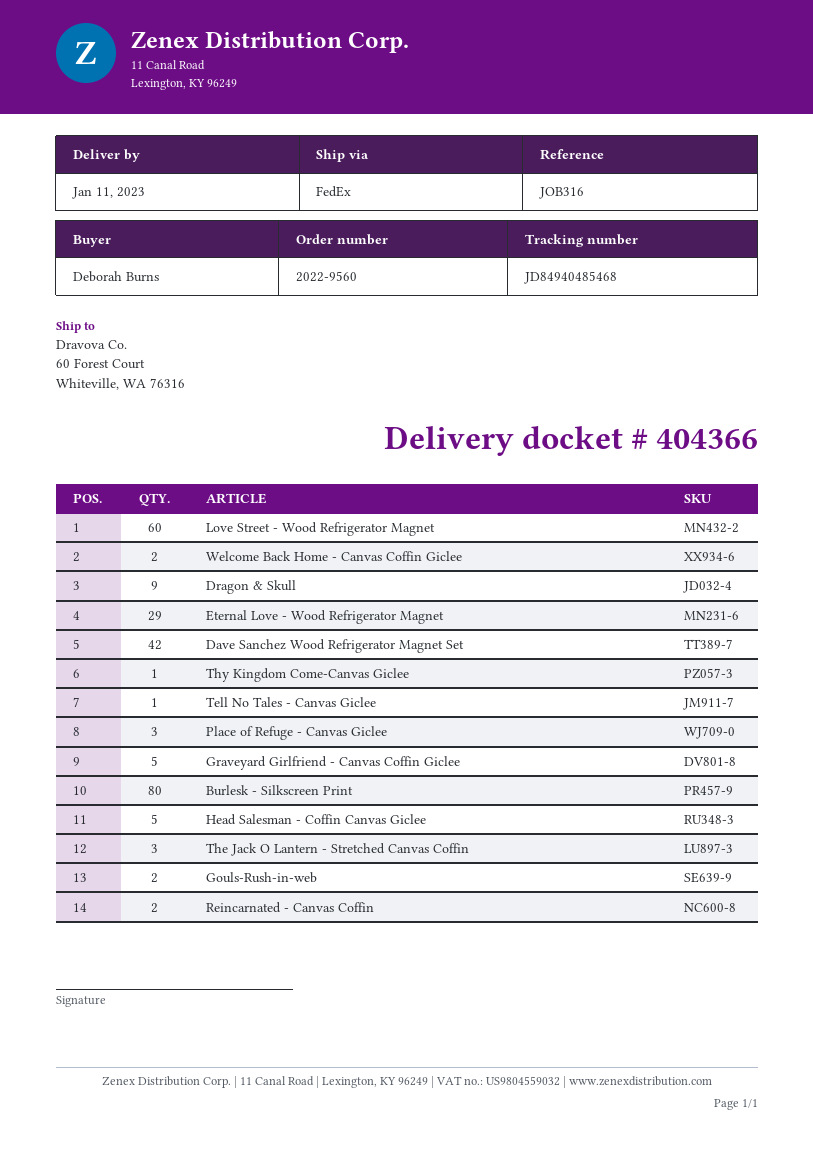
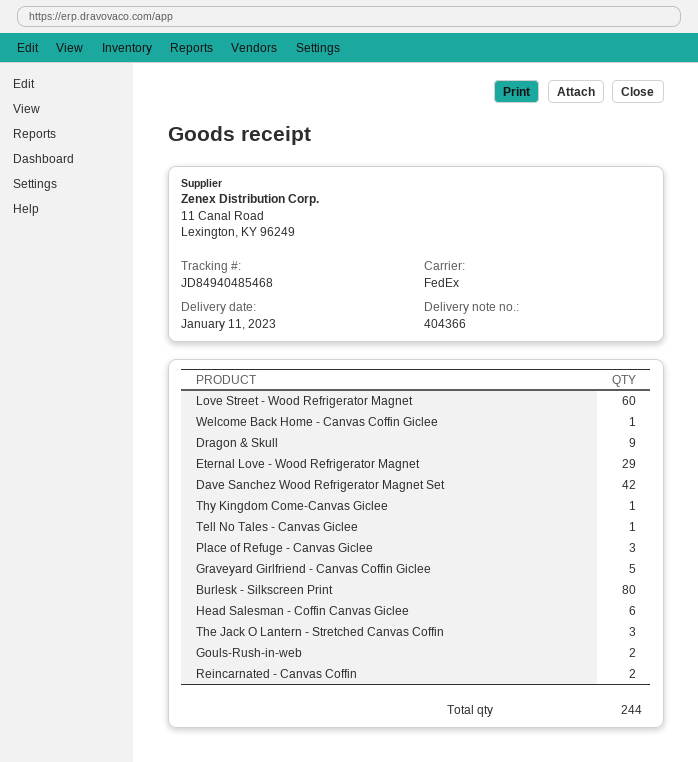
Welcome Back Home - Canvas Coffin Giclee: 2 -> 1
Head Salesman - Coffin Canvas Giclee: 5 -> 6

